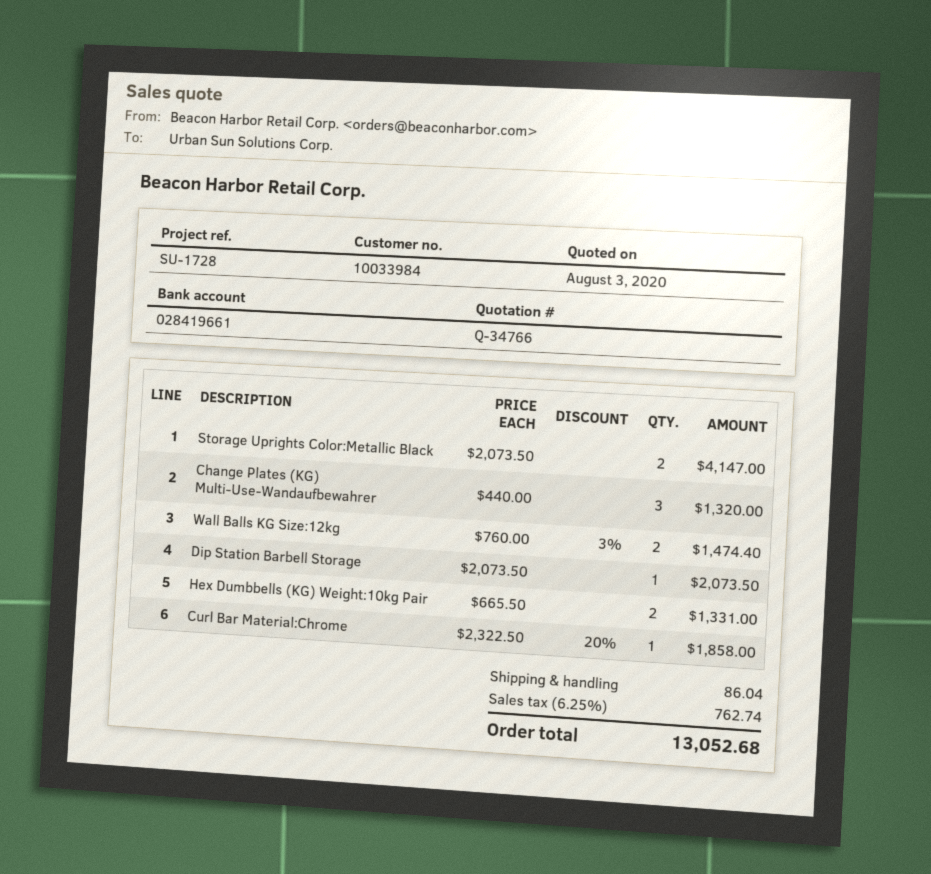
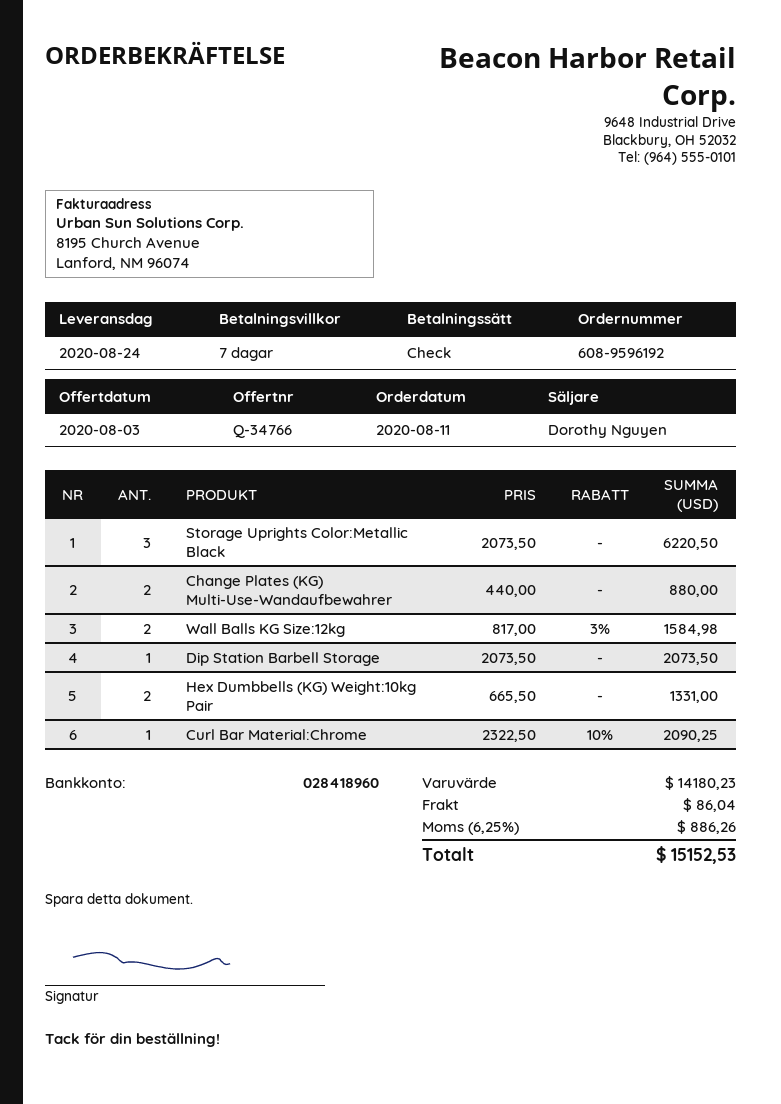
bank account: 028419661 -> 028418960
Storage Uprights Color:Metallic Black: 2 x 2073.50 = 4147.00 -> 3 x 2073.50 = 6220.50
Change Plates (KG) Multi-Use-Wandaufbewahrer: 3 x 440.00 = 1320.00 -> 2 x 440.00 = 880.00
Wall Balls KG Size:12kg: 2 x 760.00 - 3% = 1474.40 -> 2 x 817.00 - 3% = 1584.98
Curl Bar Material:Chrome: 1 x 2322.50 - 20% = 1858.00 -> 1 x 2322.50 - 10% = 2090.25
tax: 6.25% = 762.74 -> 6.25% = 886.26
total: 13052.68 -> 15152.53

